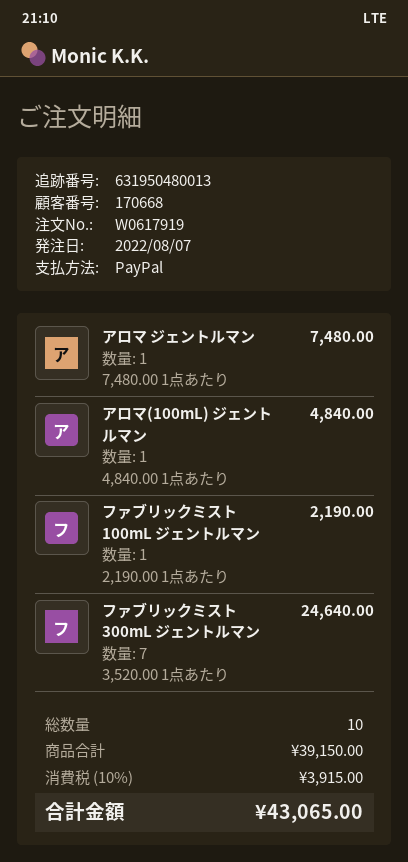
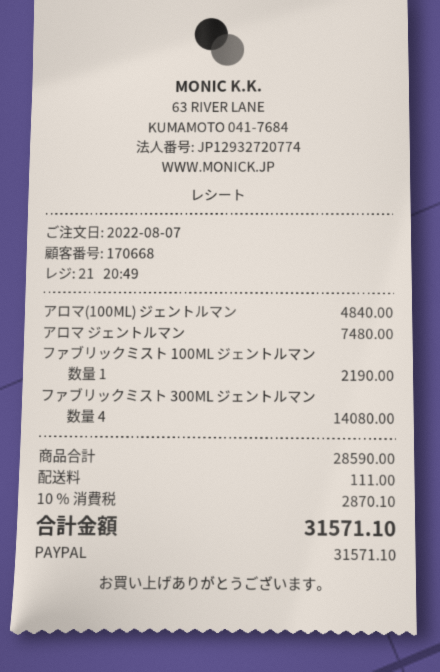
ファブリックミスト 300mL ジェントルマン: 7 for 24640.00 -> 4 for 14080.00
subtotal: 39150.00 -> 28590.00
shipping: none -> 111.00
tax: 10% = 3915.00 -> 10% = 2870.10
total: 43065.00 -> 31571.10

